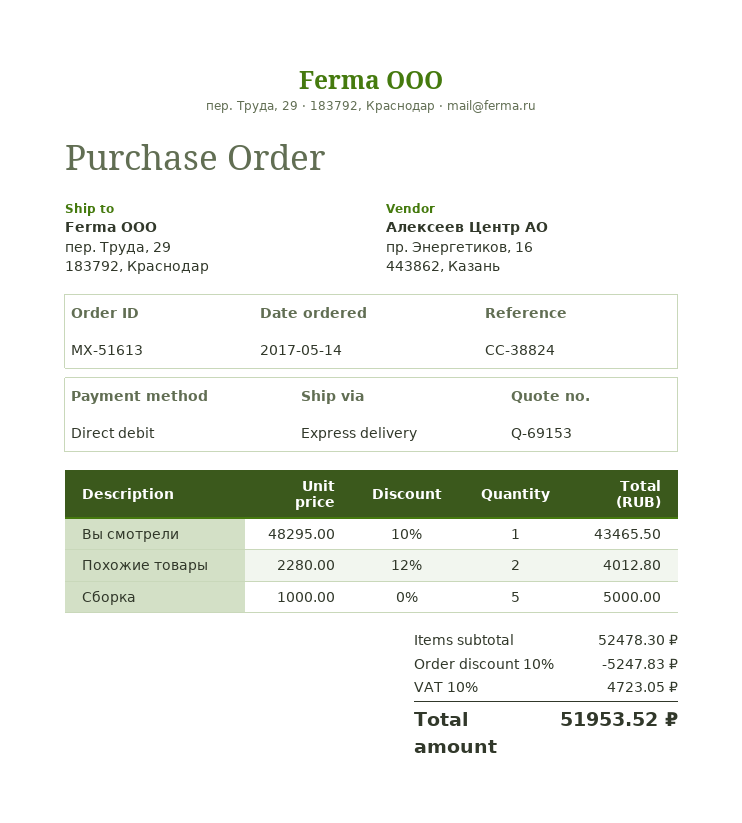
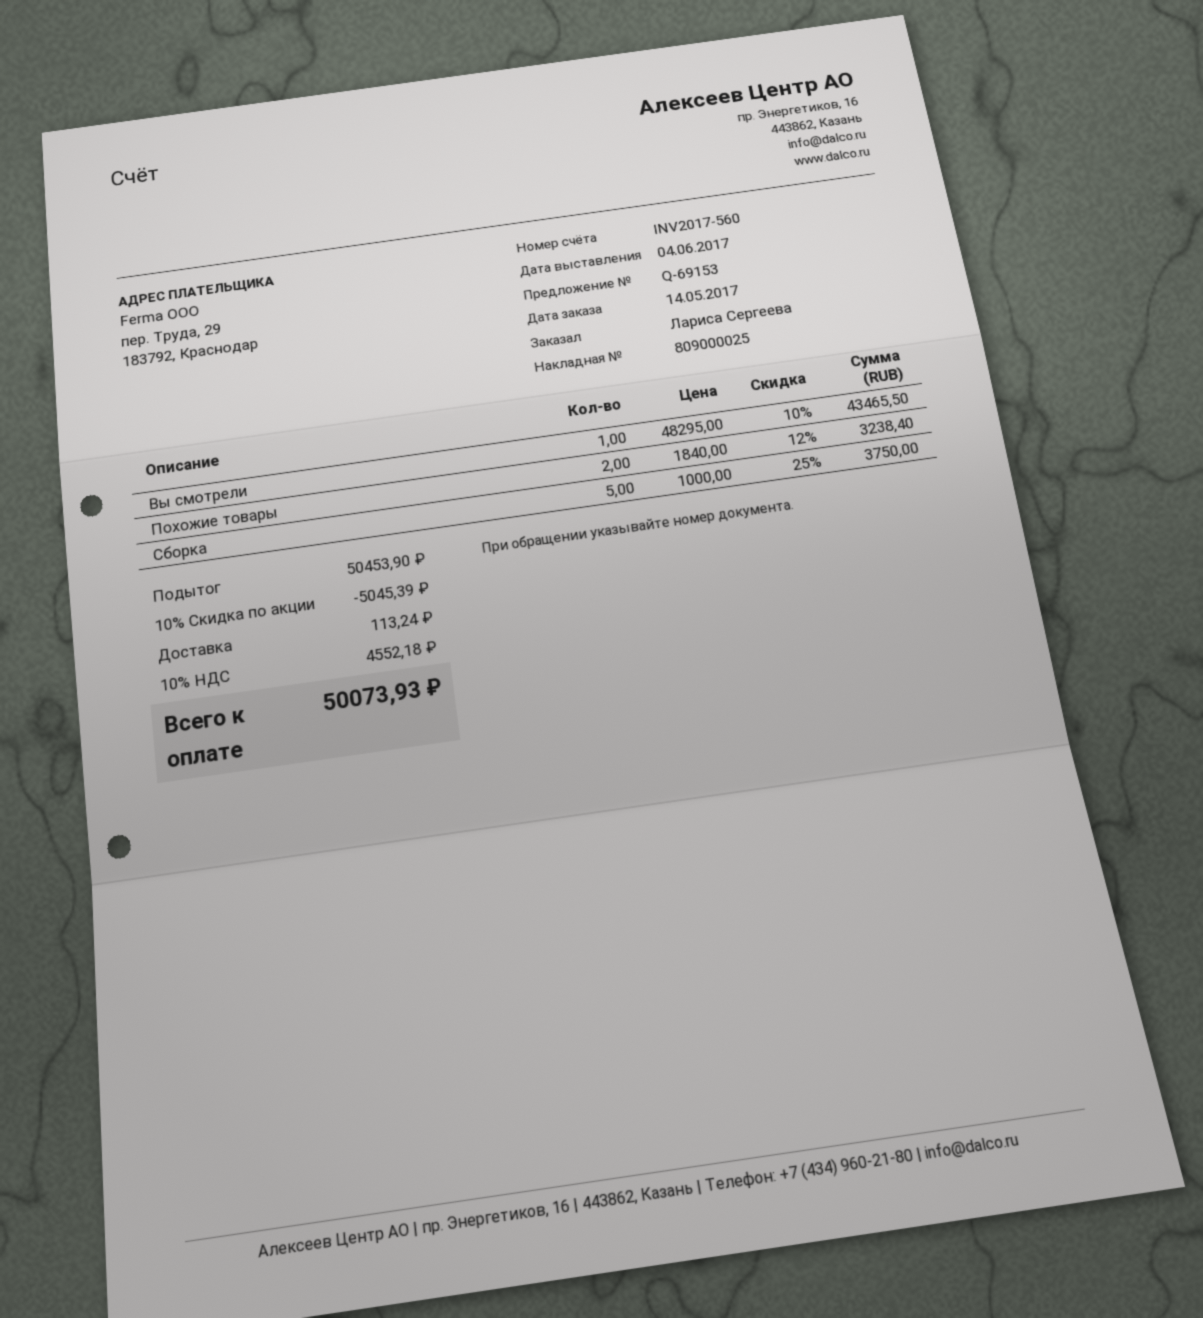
Похожие товары: 2 x 2280.00 - 12% = 4012.80 -> 2 x 1840.00 - 12% = 3238.40
Сборка: 5 x 1000.00 = 5000.00 -> 5 x 1000.00 - 25% = 3750.00
subtotal: 52478.30 -> 50453.90
discount: 10% = 5247.83 -> 10% = 5045.39
shipping: none -> 113.24
tax: 10% = 4723.05 -> 10% = 4552.18
total: 51953.52 -> 50073.93

